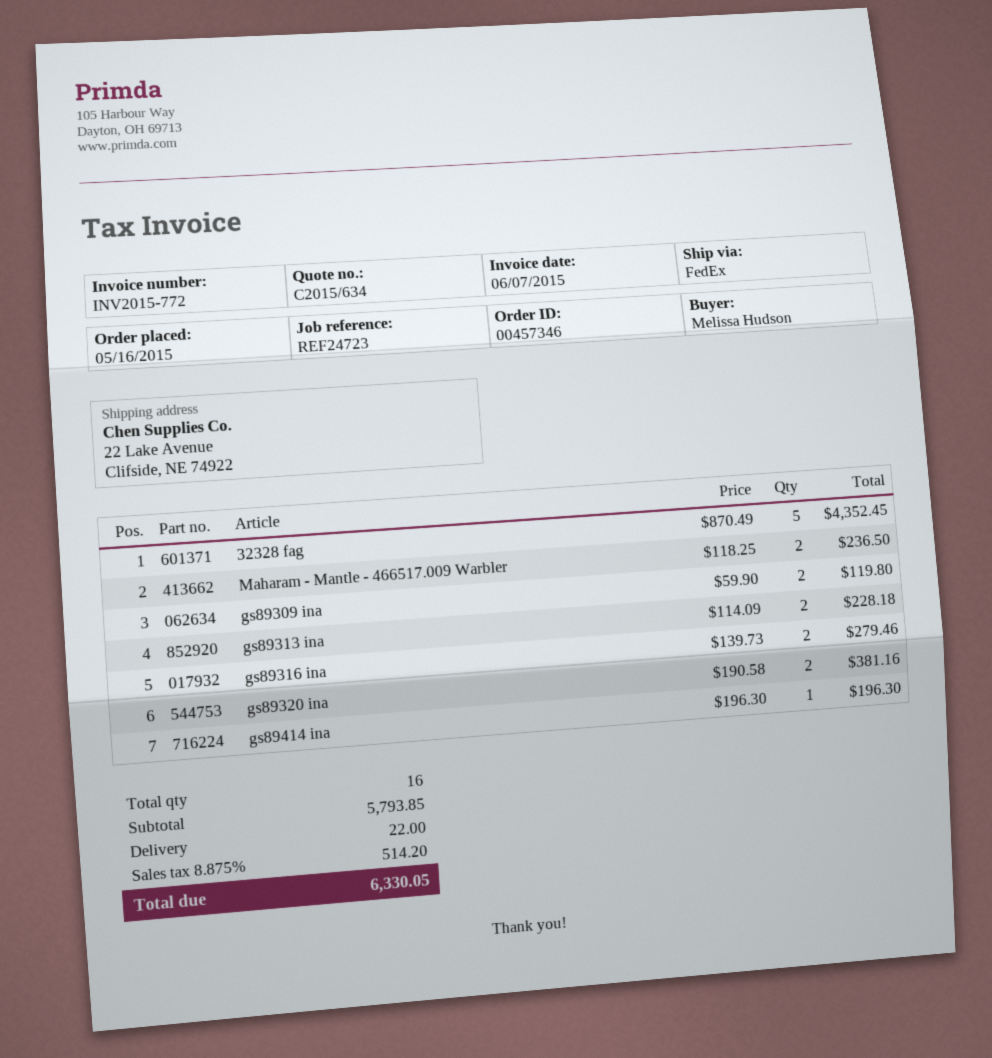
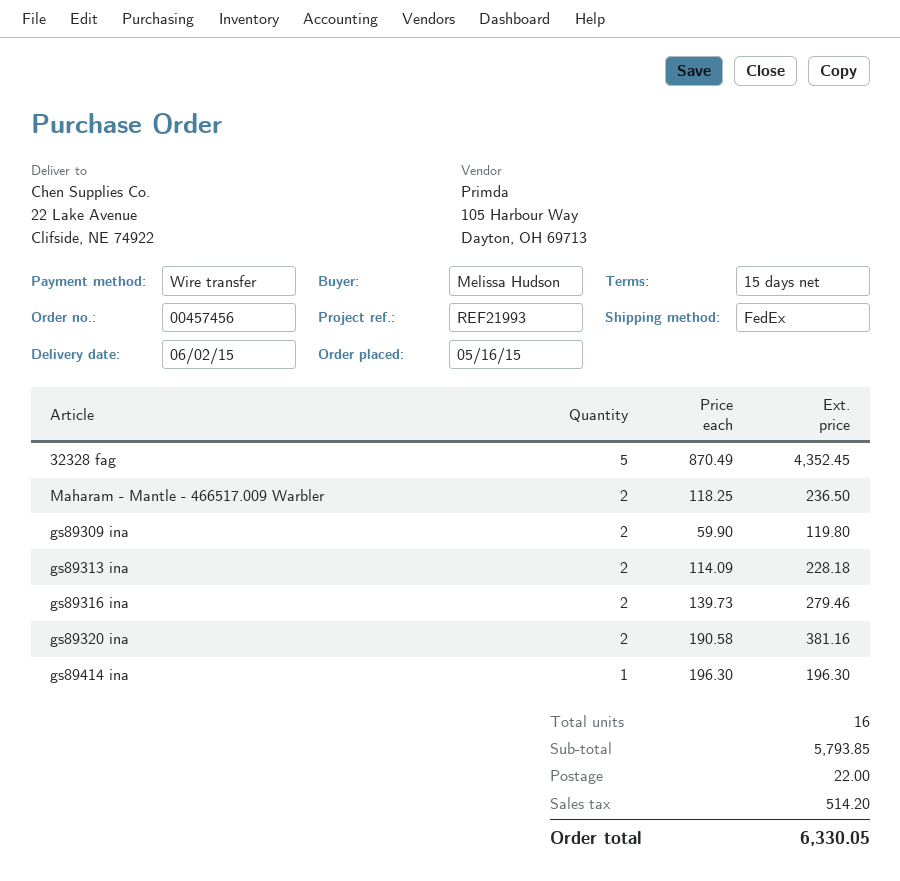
order number: 00457346 -> 00457456
reference: REF24723 -> REF21993

